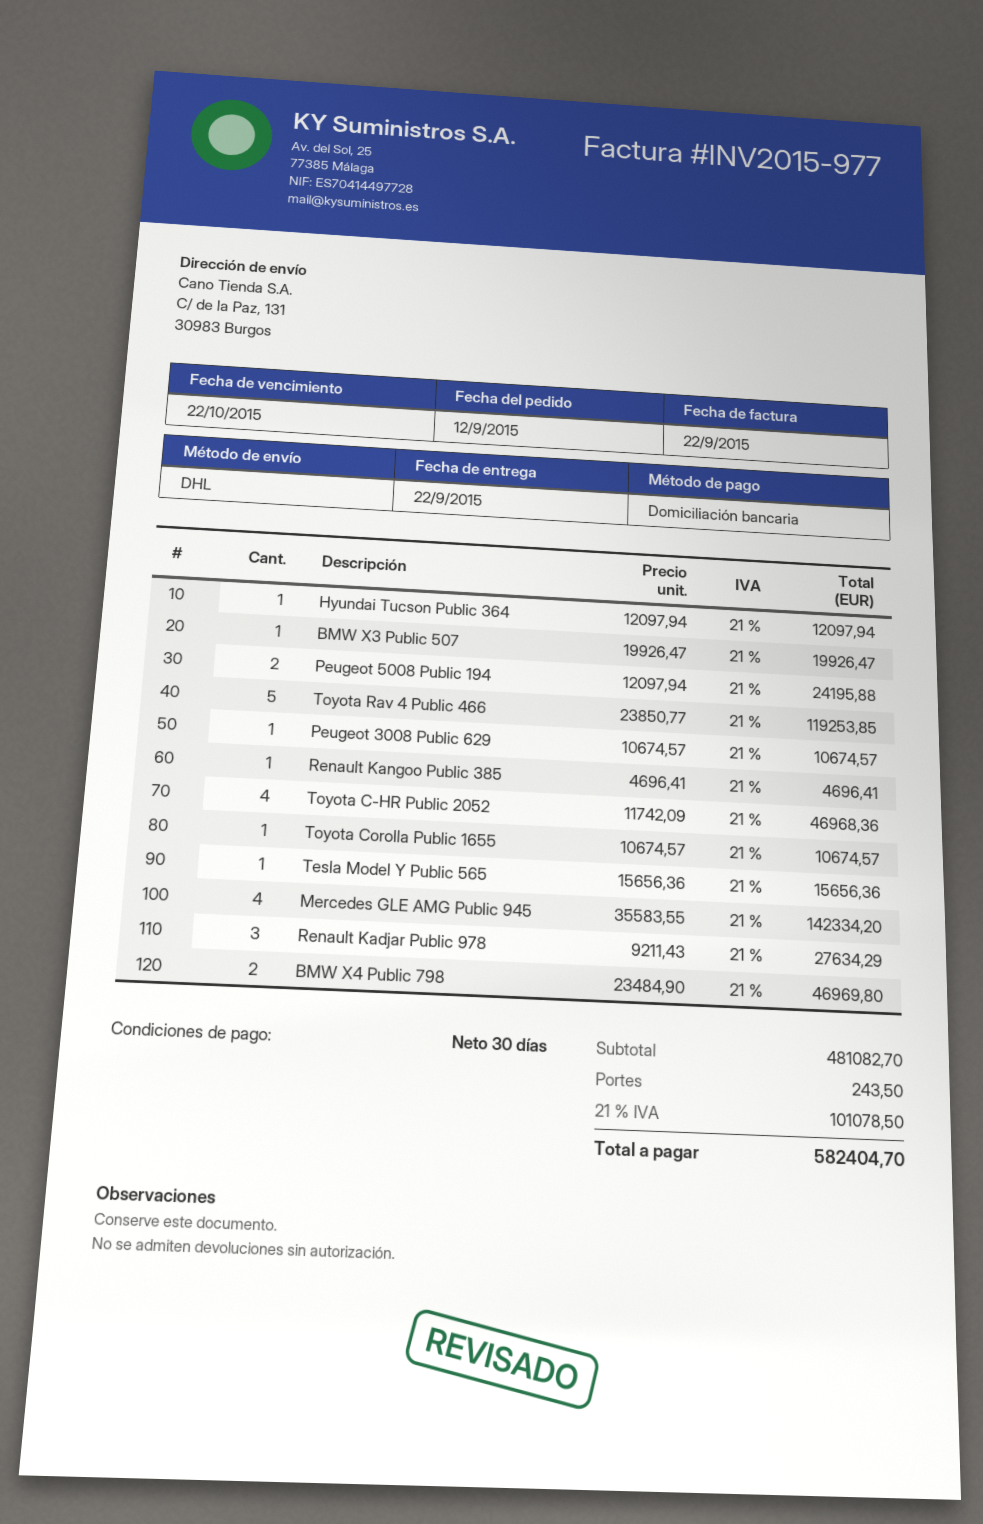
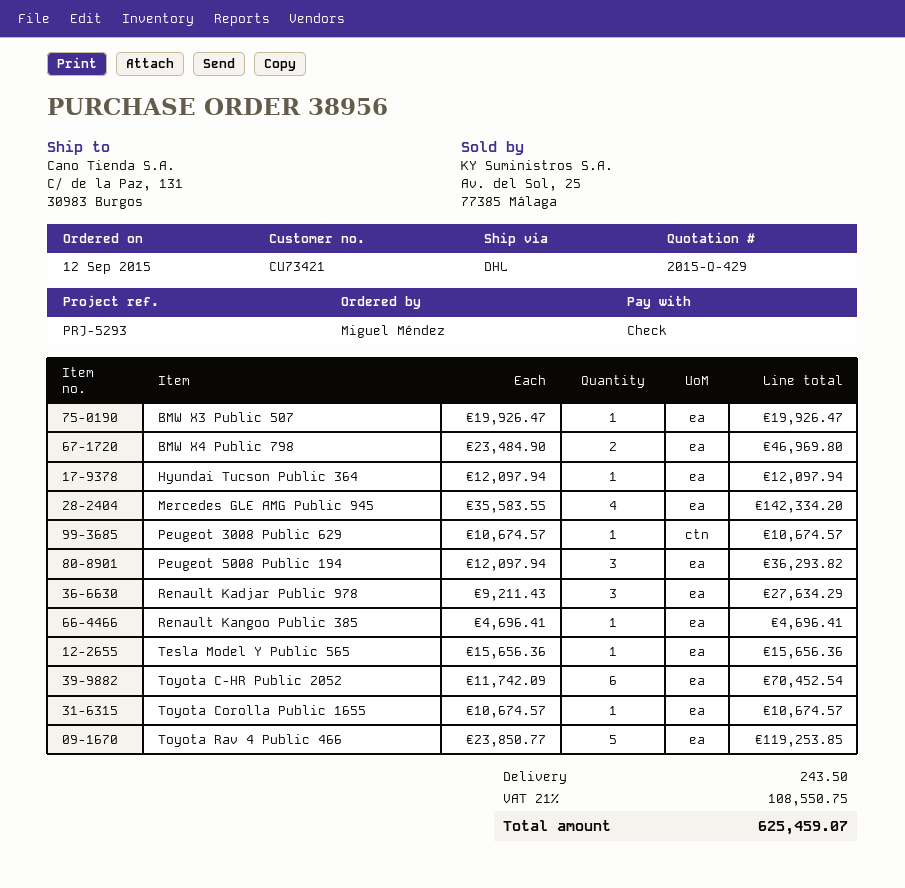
payment method: direct debit -> cheque
Peugeot 5008 Public 194: 2 x 12097.94 = 24195.88 -> 3 x 12097.94 = 36293.82
Toyota C-HR Public 2052: 4 x 11742.09 = 46968.36 -> 6 x 11742.09 = 70452.54
tax: 21% = 101078.50 -> 21% = 108550.75
total: 582404.70 -> 625459.07

